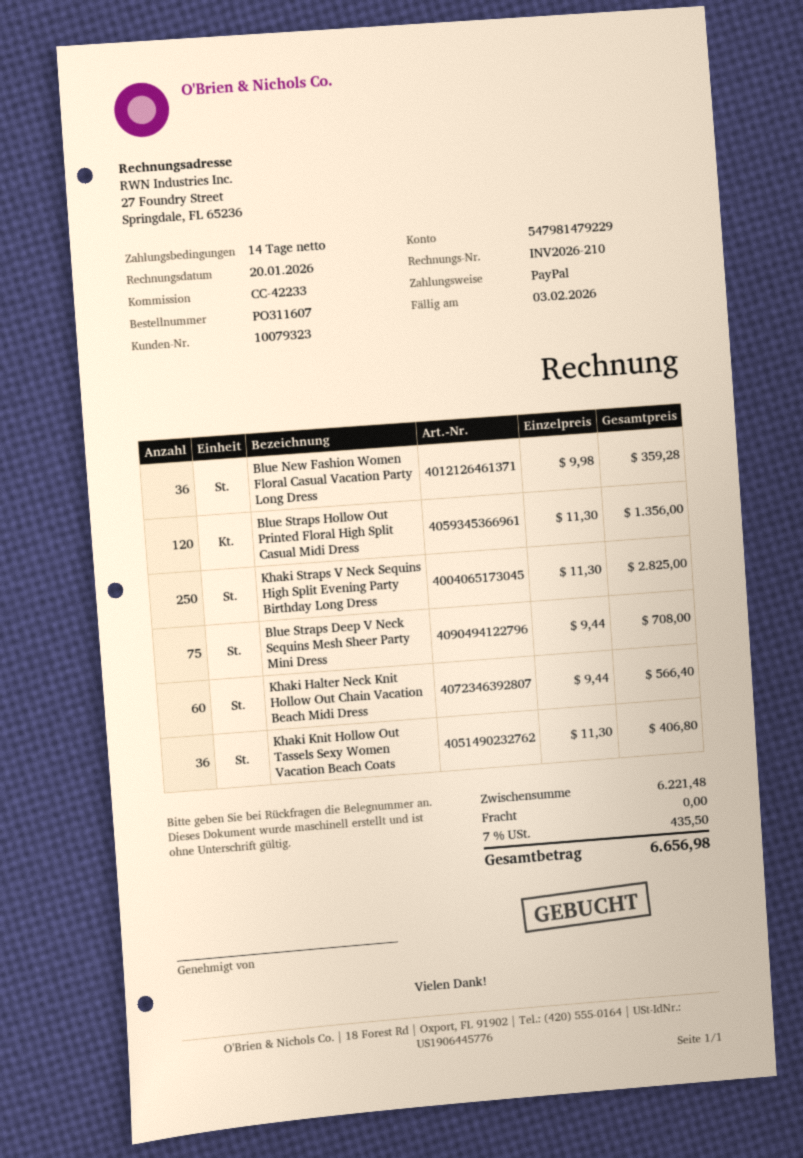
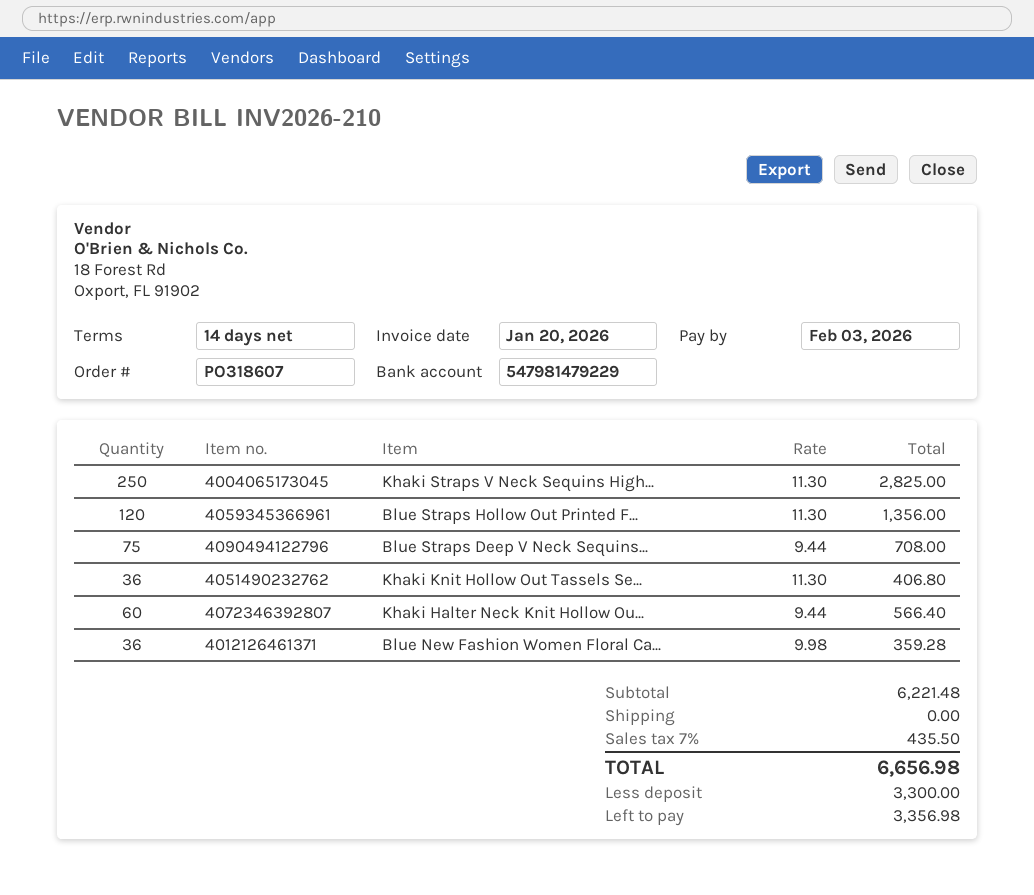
order number: PO311607 -> PO318607

